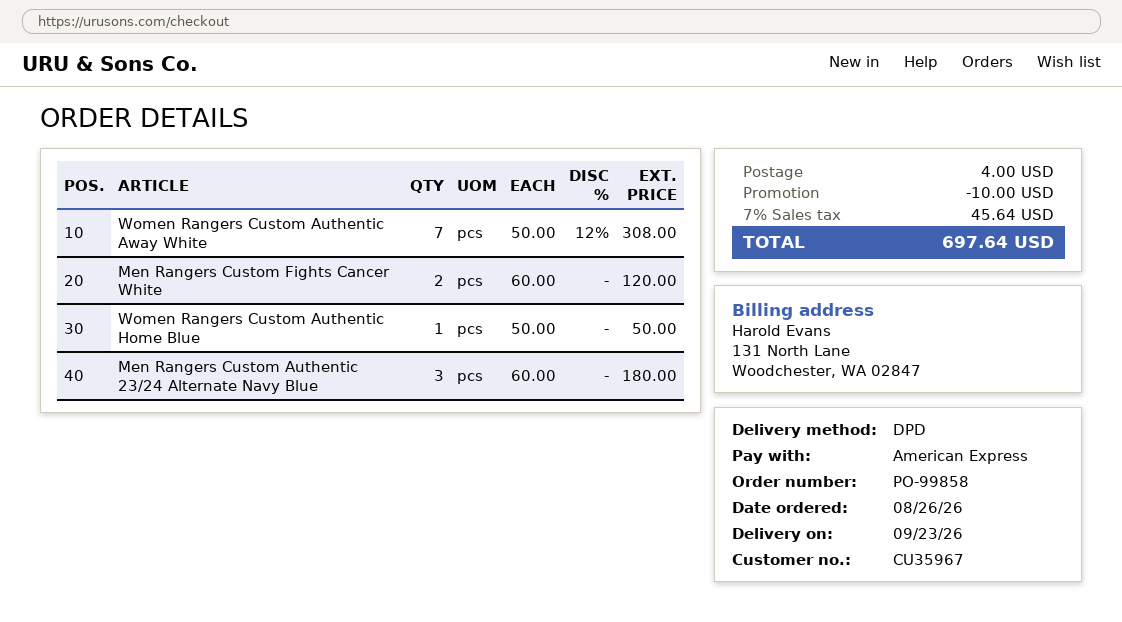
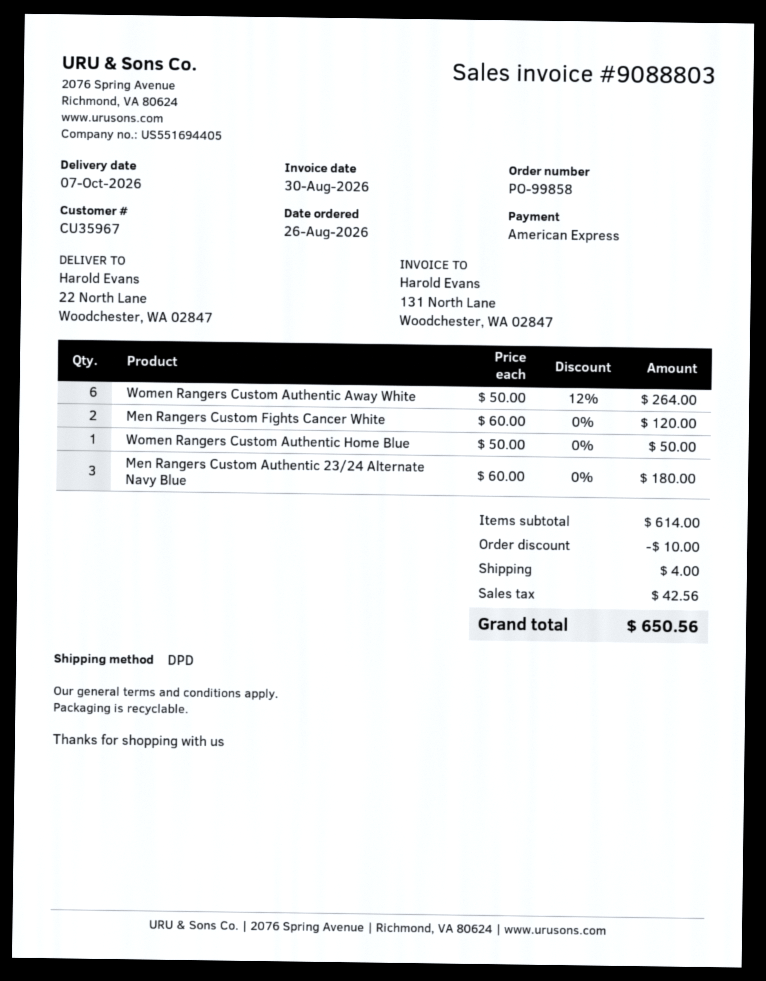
delivery date: 2026-09-23 -> 2026-10-07
Women Rangers Custom Authentic Away White: 7 x 50.00 - 12% = 308.00 -> 6 x 50.00 - 12% = 264.00
tax: 45.64 -> 42.56
total: 697.64 -> 650.56

